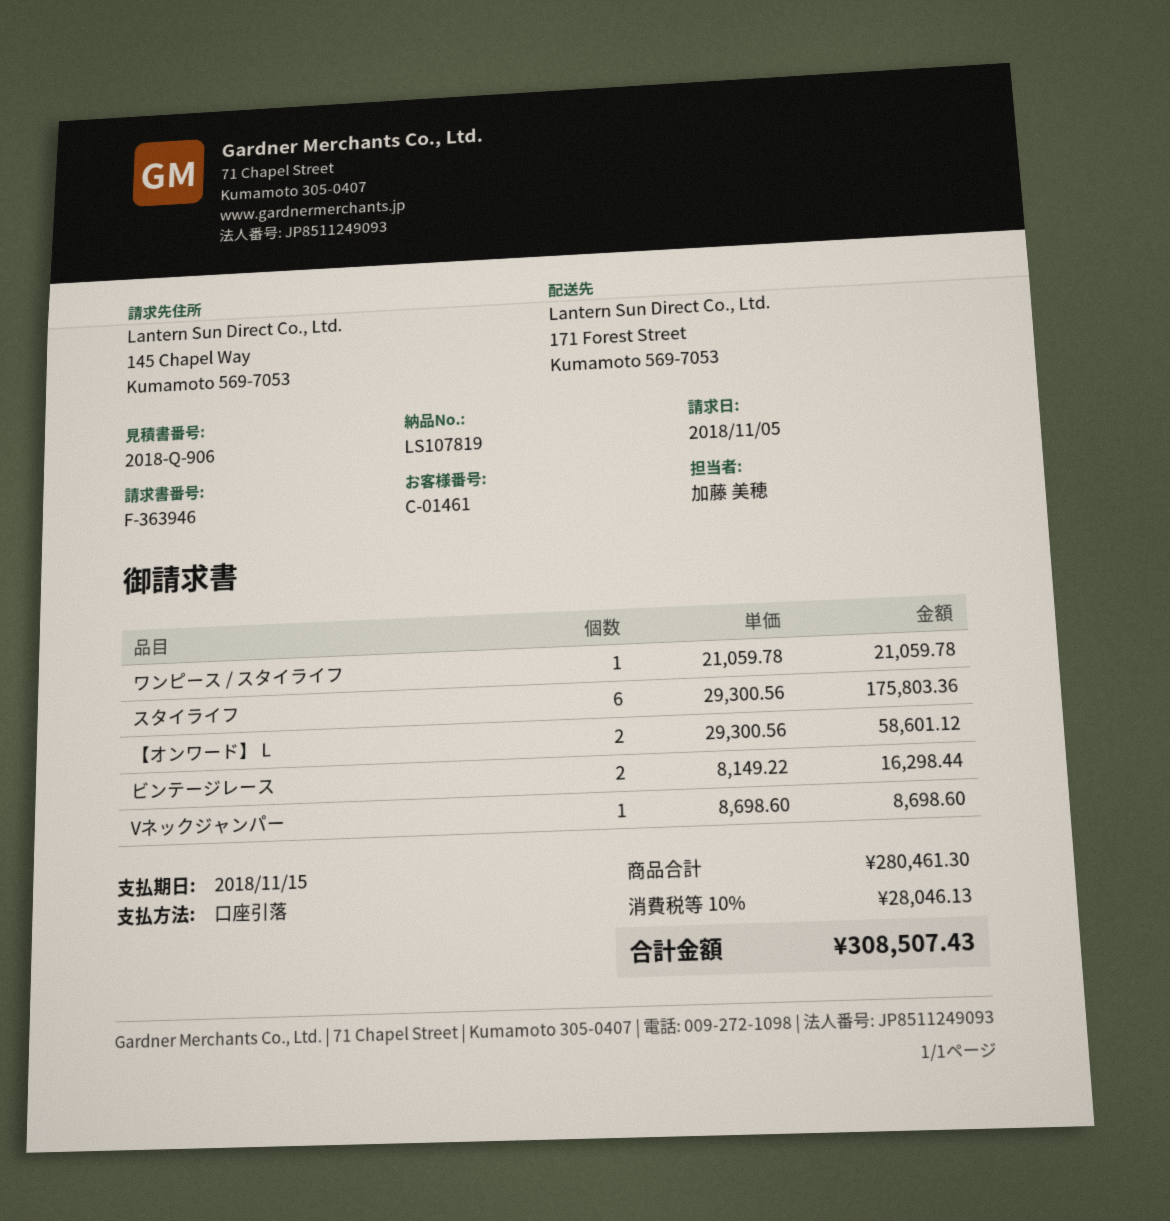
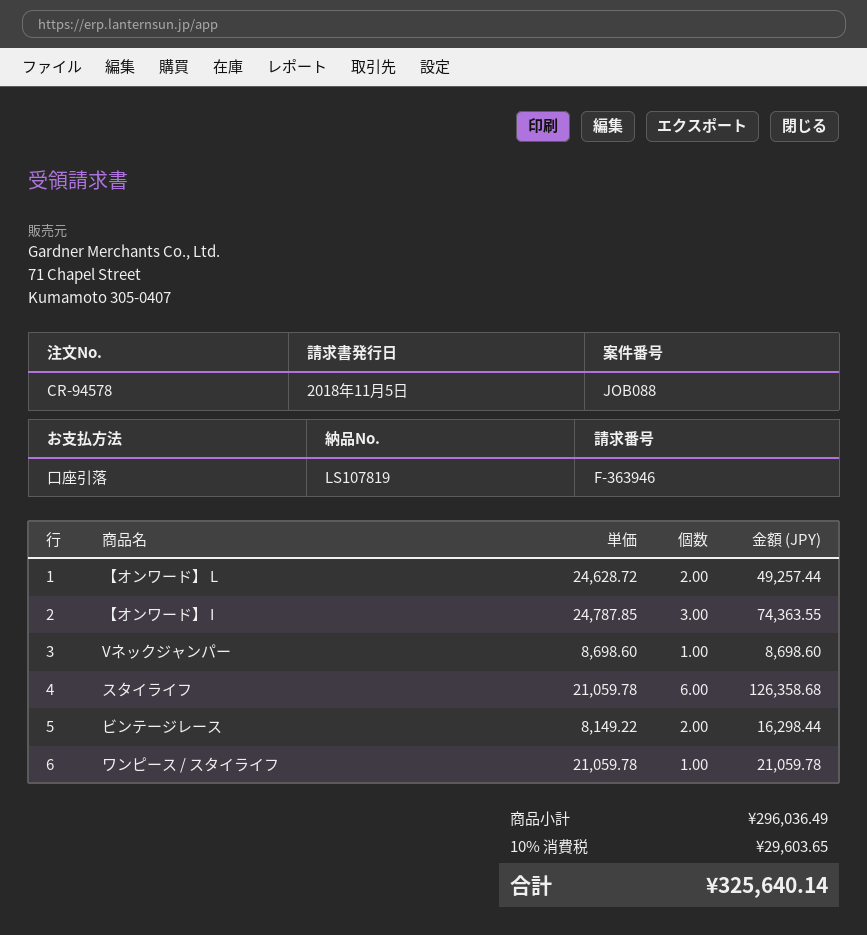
スタイライフ: 6 x 29300.56 = 175803.36 -> 6 x 21059.78 = 126358.68
【オンワード】 L: 2 x 29300.56 = 58601.12 -> 2 x 24628.72 = 49257.44
【オンワード】 I: none -> 3 x 24787.85 = 74363.55
subtotal: 280461.30 -> 296036.49
tax: 10% = 28046.13 -> 10% = 29603.65
total: 308507.43 -> 325640.14

